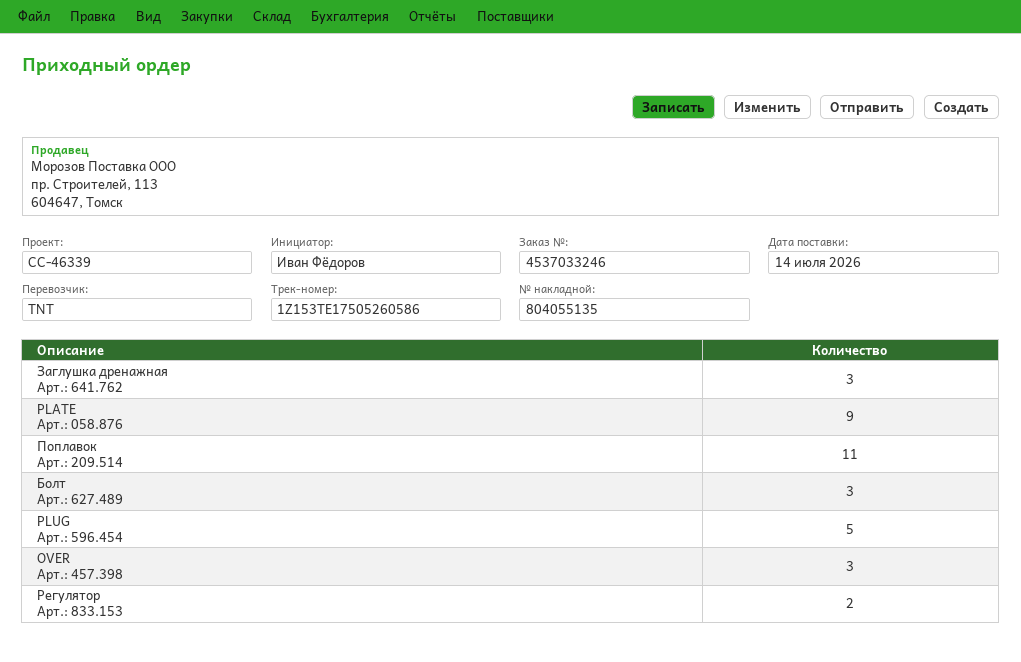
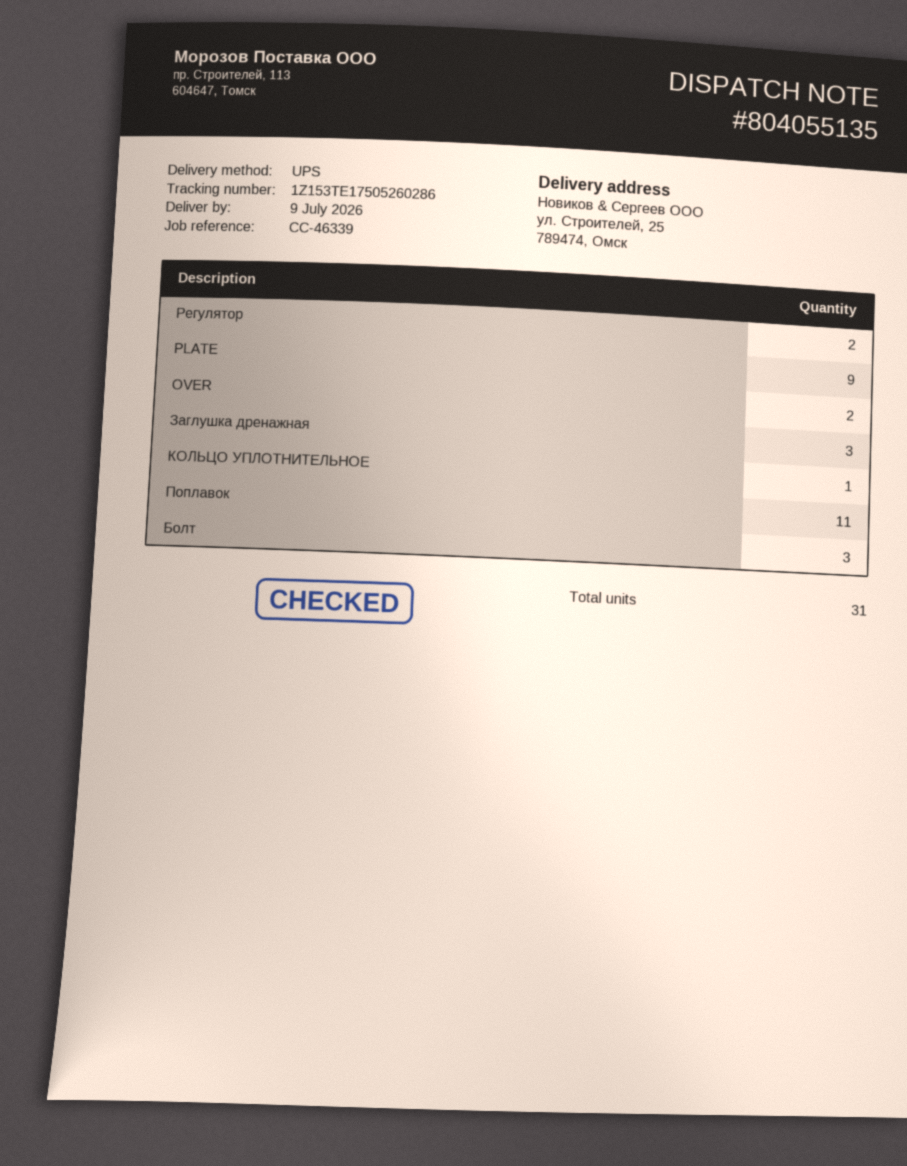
delivery date: 2026-07-14 -> 2026-07-09
shipping method: TNT -> UPS
tracking number: 1Z153TE17505260586 -> 1Z153TE17505260286
PLUG: 5 -> none
OVER: 3 -> 2
КОЛЬЦО УПЛОТНИТЕЛЬНОЕ: none -> 1

